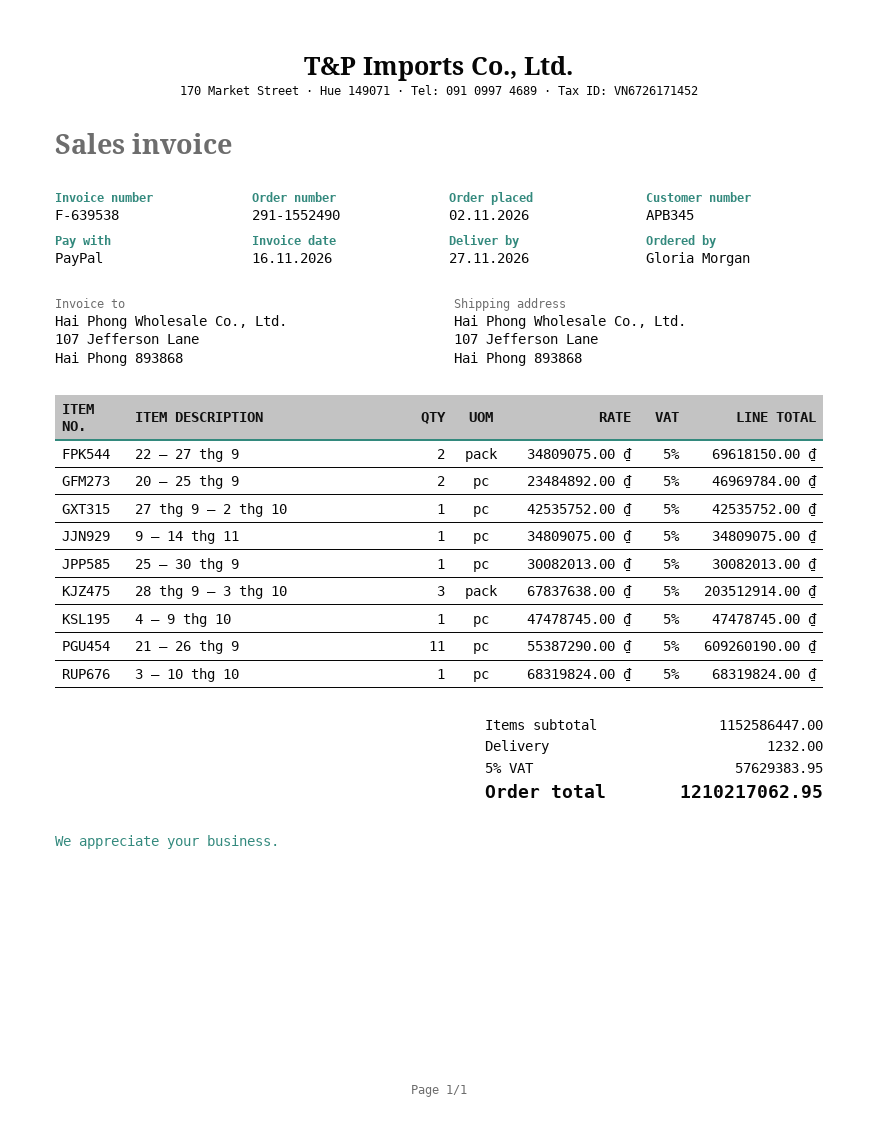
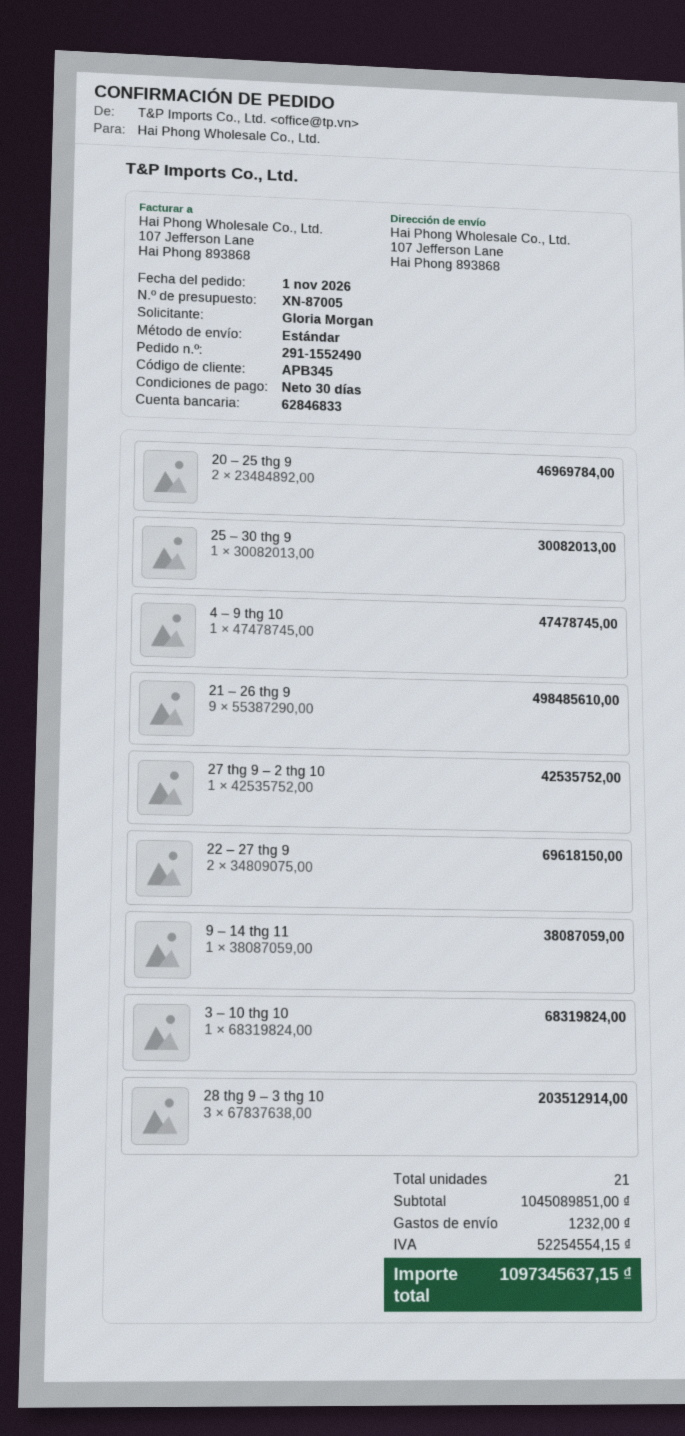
order date: 2026-11-02 -> 2026-11-01
9 – 14 thg 11: 1 x 34809075.00 = 34809075.00 -> 1 x 38087059.00 = 38087059.00
21 – 26 thg 9: 11 x 55387290.00 = 609260190.00 -> 9 x 55387290.00 = 498485610.00
subtotal: 1152586447.00 -> 1045089851.00
tax: 57629383.95 -> 52254554.15
total: 1210217062.95 -> 1097345637.15

